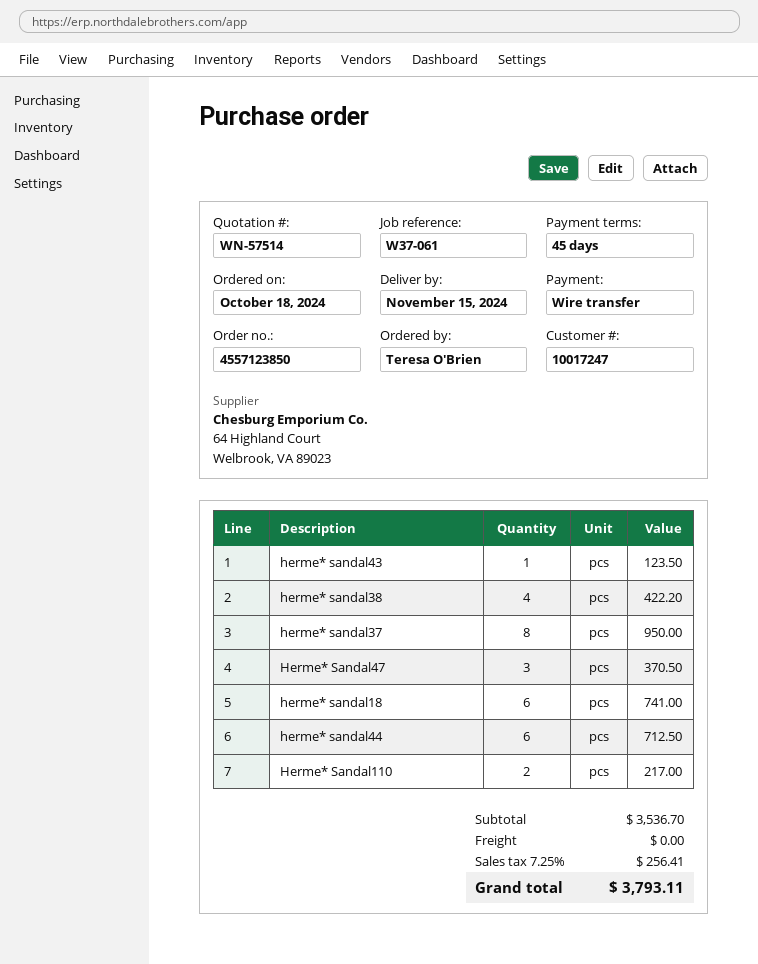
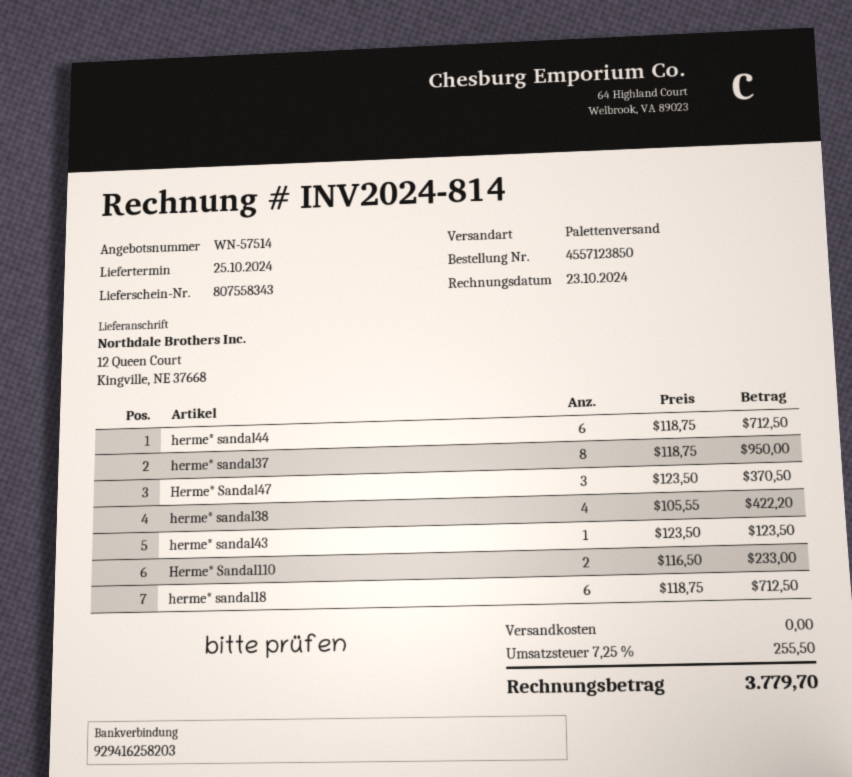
delivery date: 2024-11-15 -> 2024-10-25
herme* sandal18: 6 for 741.00 -> 6 for 712.50
Herme* Sandal110: 2 for 217.00 -> 2 for 233.00
tax: 7.25% = 256.41 -> 7.25% = 255.50
total: 3793.11 -> 3779.70

